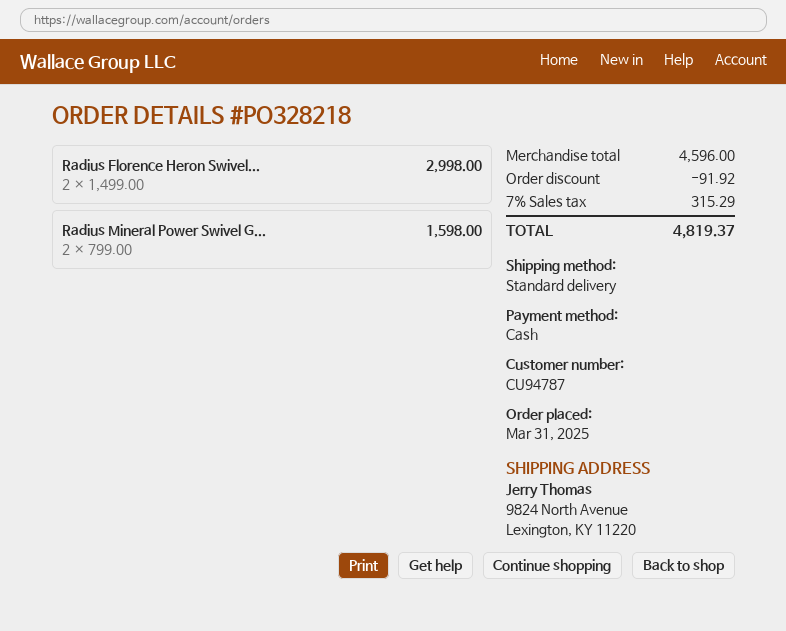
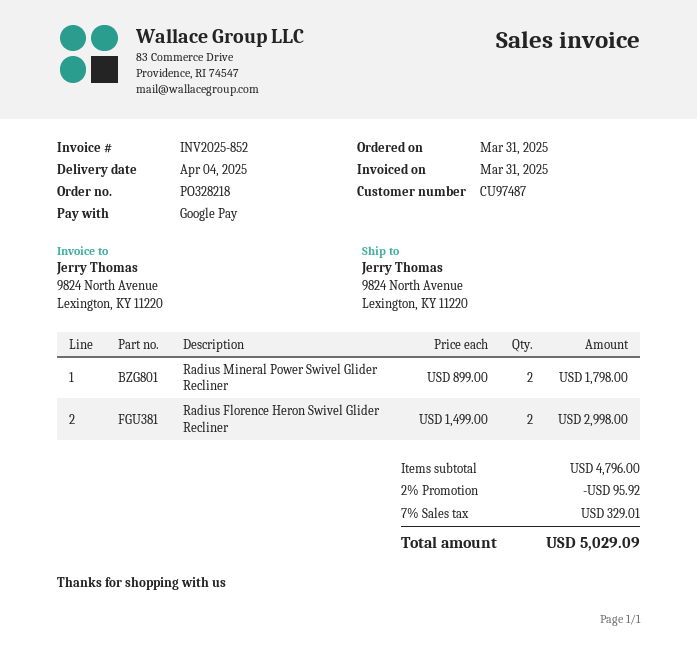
customer number: CU94787 -> CU97487
payment method: cash -> Google Pay
Radius Mineral Power Swivel G...: 2 x 799.00 = 1598.00 -> 2 x 899.00 = 1798.00
subtotal: 4596.00 -> 4796.00
discount: 91.92 -> 95.92
tax: 7% = 315.29 -> 7% = 329.01
total: 4819.37 -> 5029.09

